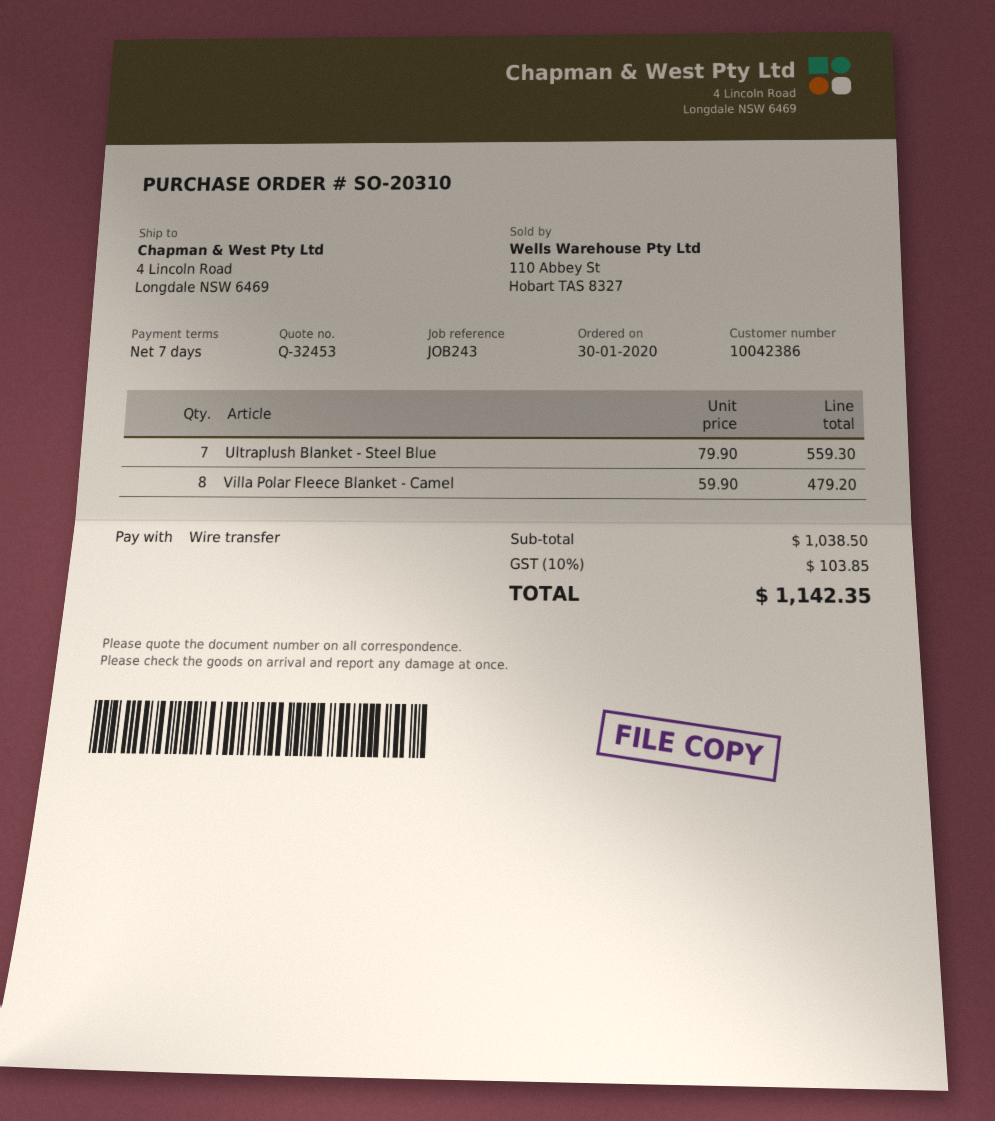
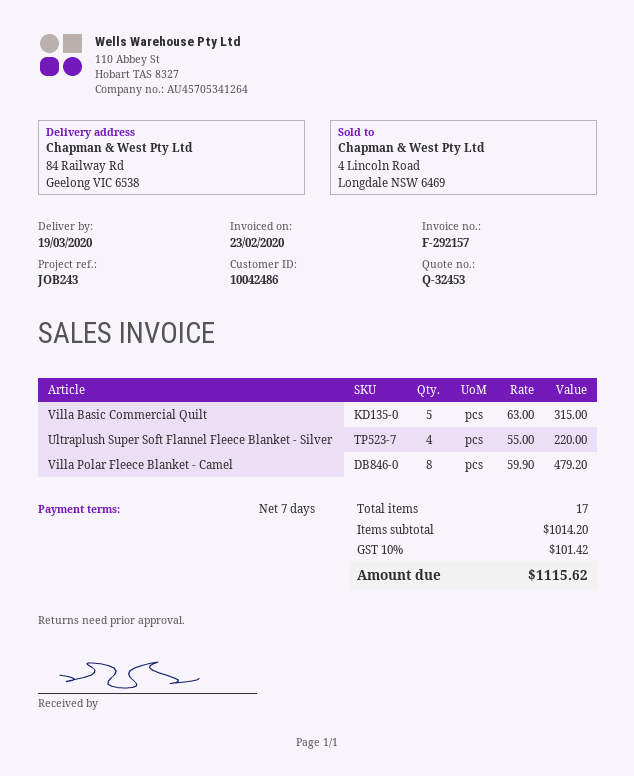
customer number: 10042386 -> 10042486
ship to: 4 Lincoln Road, Longdale NSW 6469 -> 84 Railway Rd, Geelong VIC 6538
Ultraplush Blanket - Steel Blue: 7 x 79.90 = 559.30 -> none
Villa Basic Commercial Quilt: none -> 5 x 63.00 = 315.00
Ultraplush Super Soft Flannel Fleece Blanket - Silver: none -> 4 x 55.00 = 220.00
subtotal: 1038.50 -> 1014.20
tax: 10% = 103.85 -> 10% = 101.42
total: 1142.35 -> 1115.62

